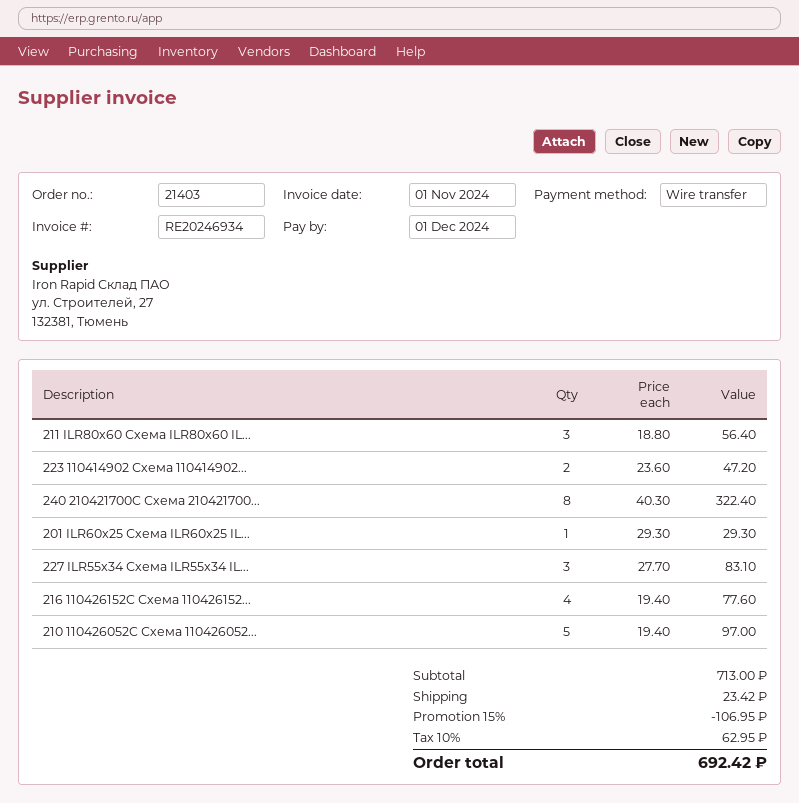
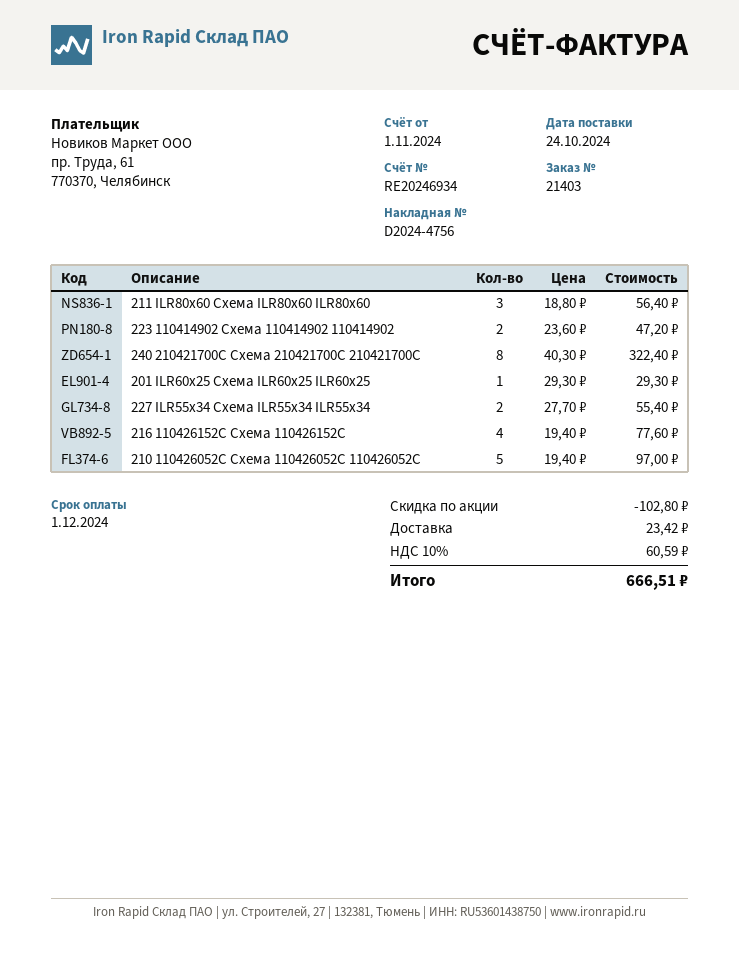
227 ILR55x34 Схема ILR55x34 IL...: 3 x 27.70 = 83.10 -> 2 x 27.70 = 55.40
discount: 106.95 -> 102.80
tax: 10% = 62.95 -> 10% = 60.59
total: 692.42 -> 666.51

